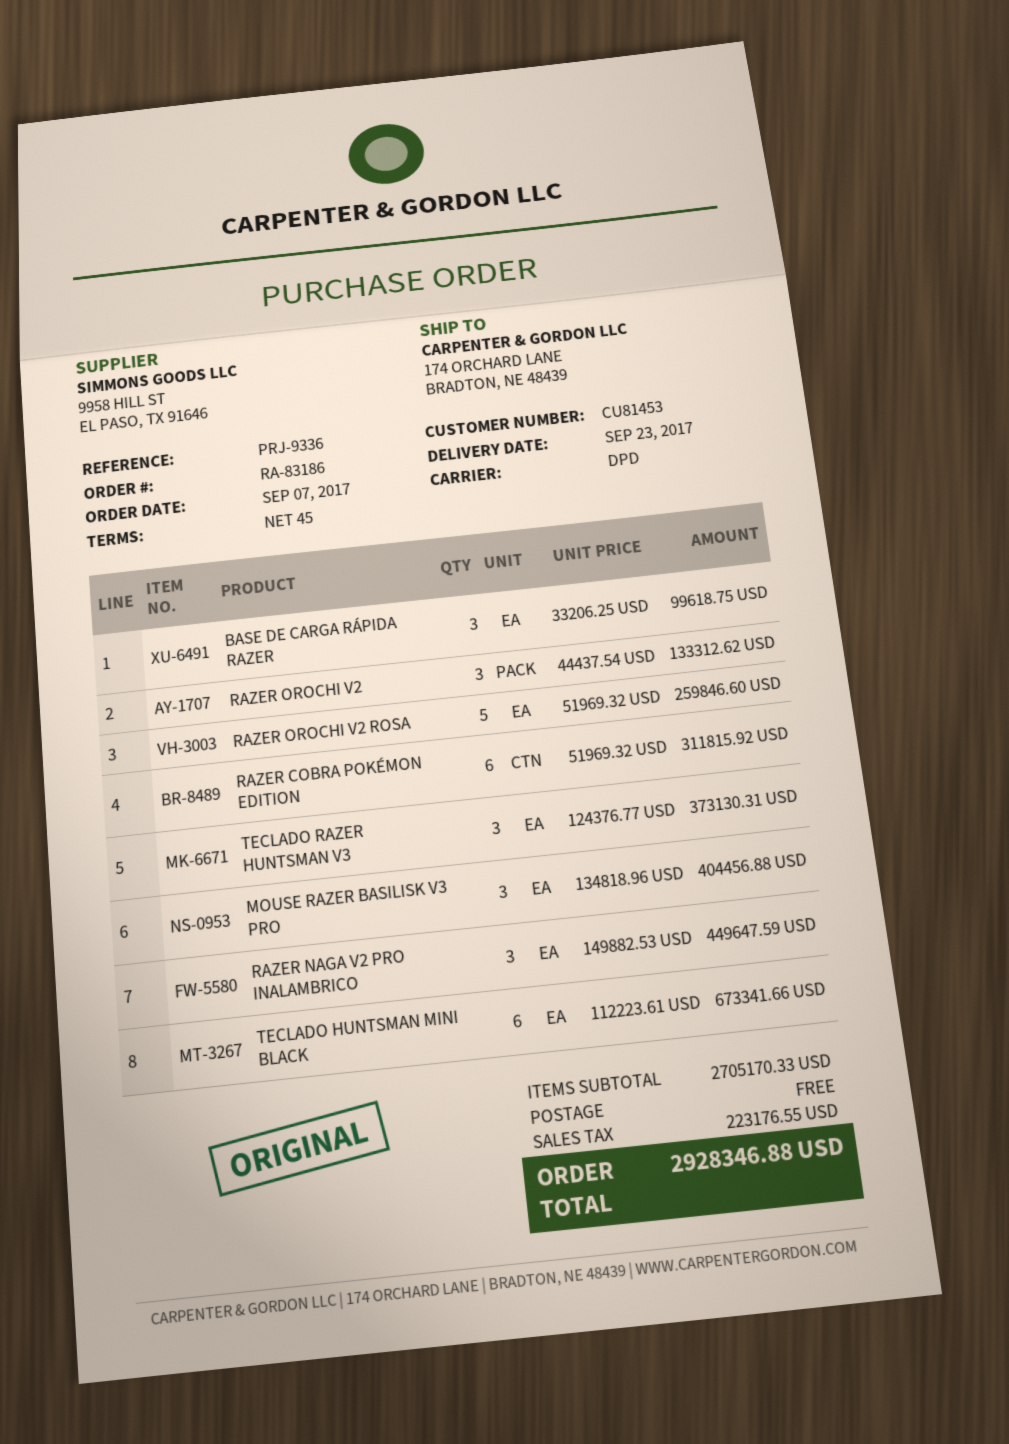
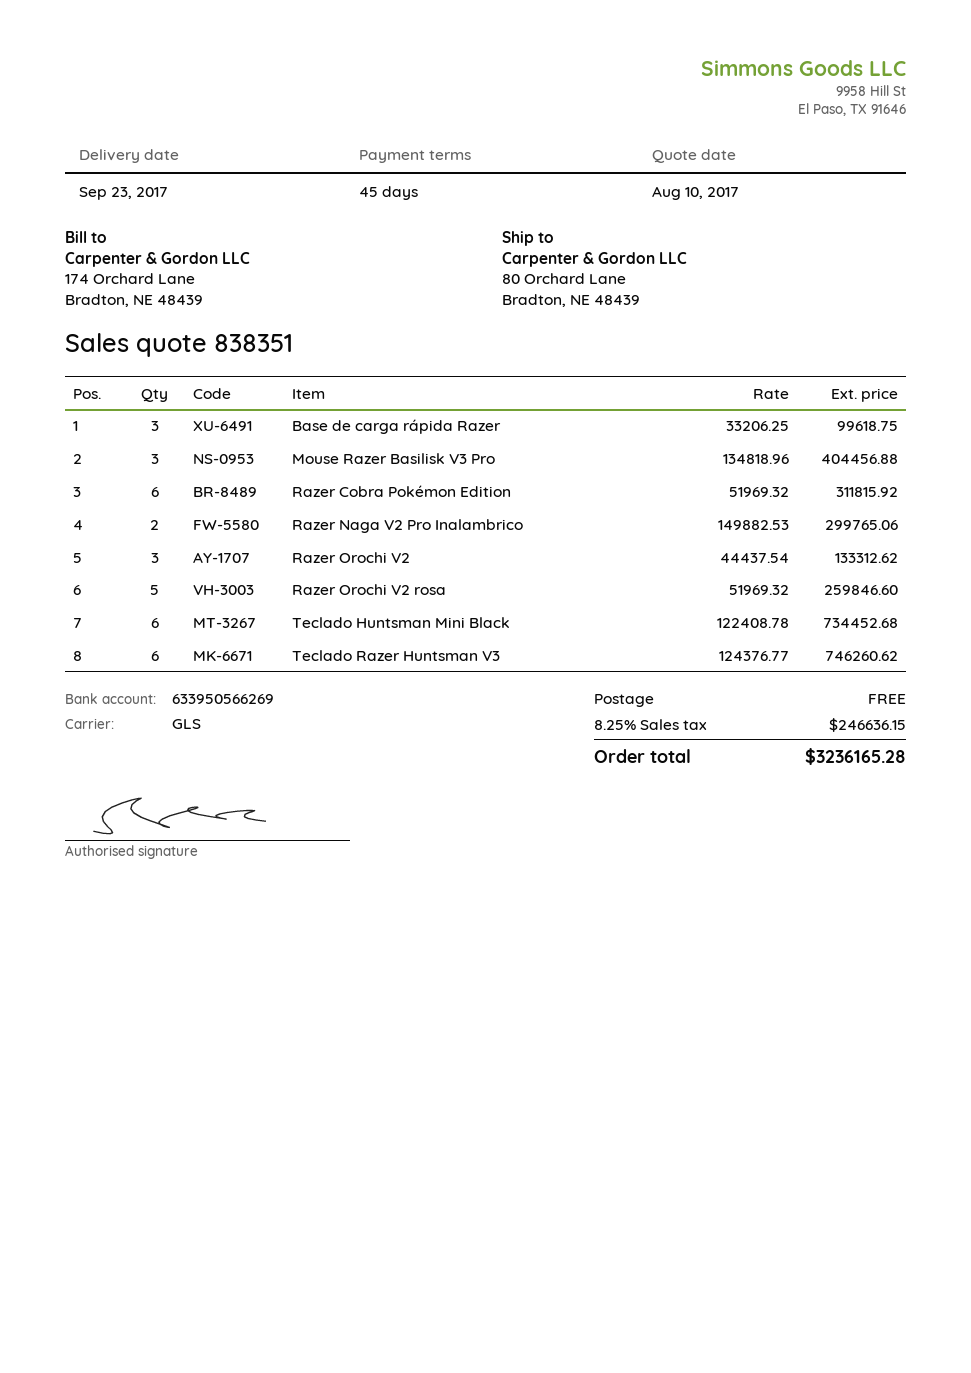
shipping method: DPD -> GLS
ship to: 174 ORCHARD LANE, BRADTON, NE 48439 -> 80 Orchard Lane, Bradton, NE 48439
TECLADO RAZER HUNTSMAN V3: 3 x 124376.77 = 373130.31 -> 6 x 124376.77 = 746260.62
RAZER NAGA V2 PRO INALAMBRICO: 3 x 149882.53 = 449647.59 -> 2 x 149882.53 = 299765.06
TECLADO HUNTSMAN MINI BLACK: 6 x 112223.61 = 673341.66 -> 6 x 122408.78 = 734452.68
tax: 223176.55 -> 246636.15
total: 2928346.88 -> 3236165.28

